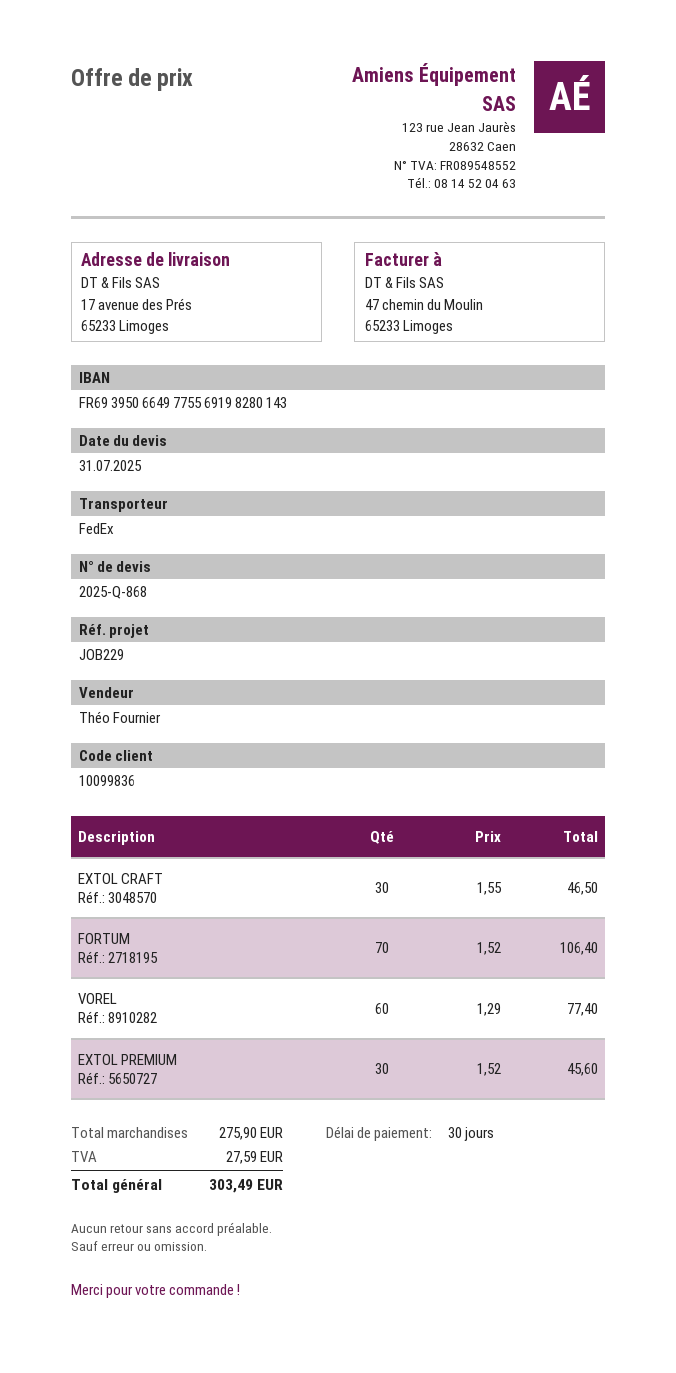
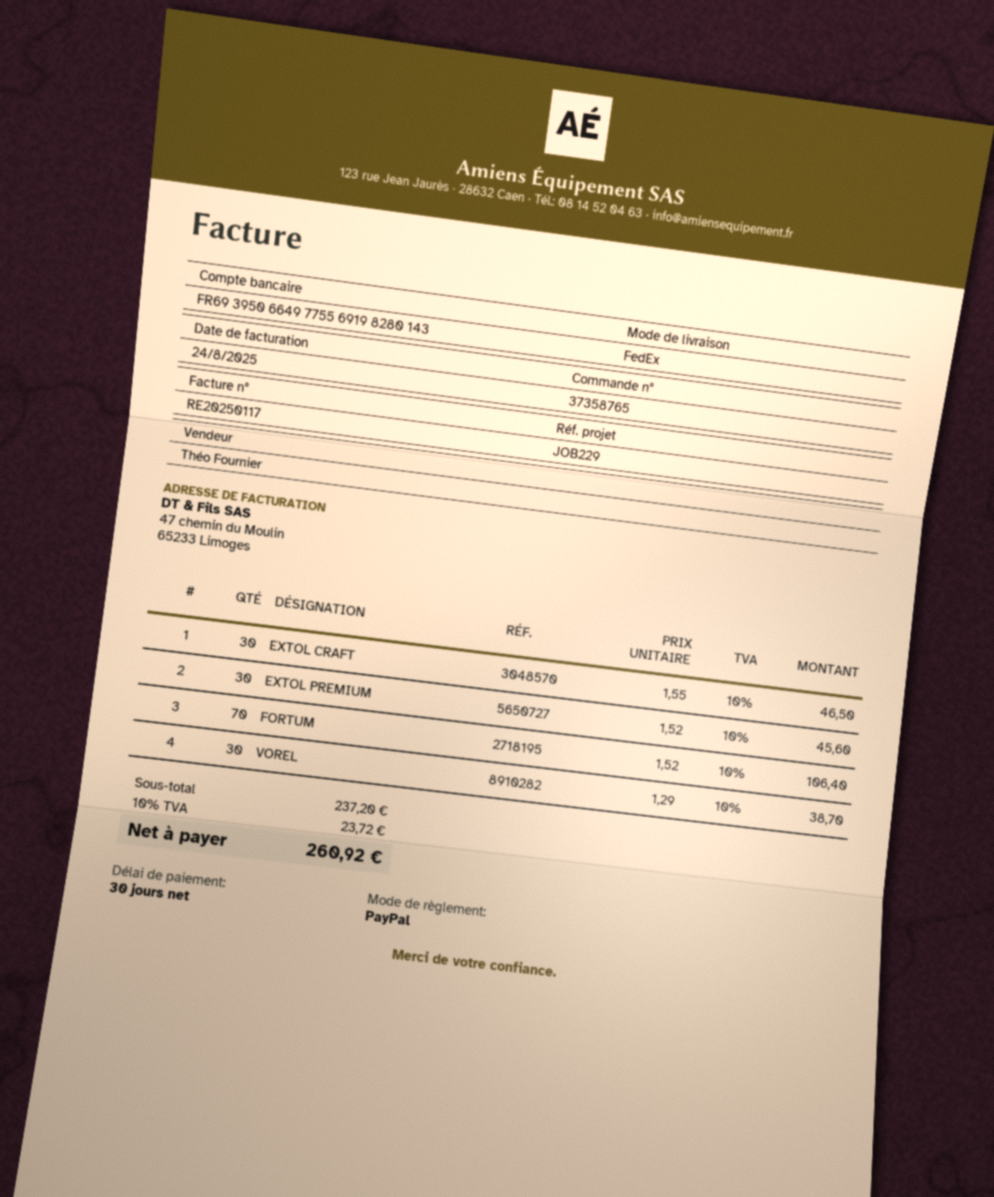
VOREL: 60 x 1.29 = 77.40 -> 30 x 1.29 = 38.70
subtotal: 275.90 -> 237.20
tax: 27.59 -> 23.72
total: 303.49 -> 260.92

